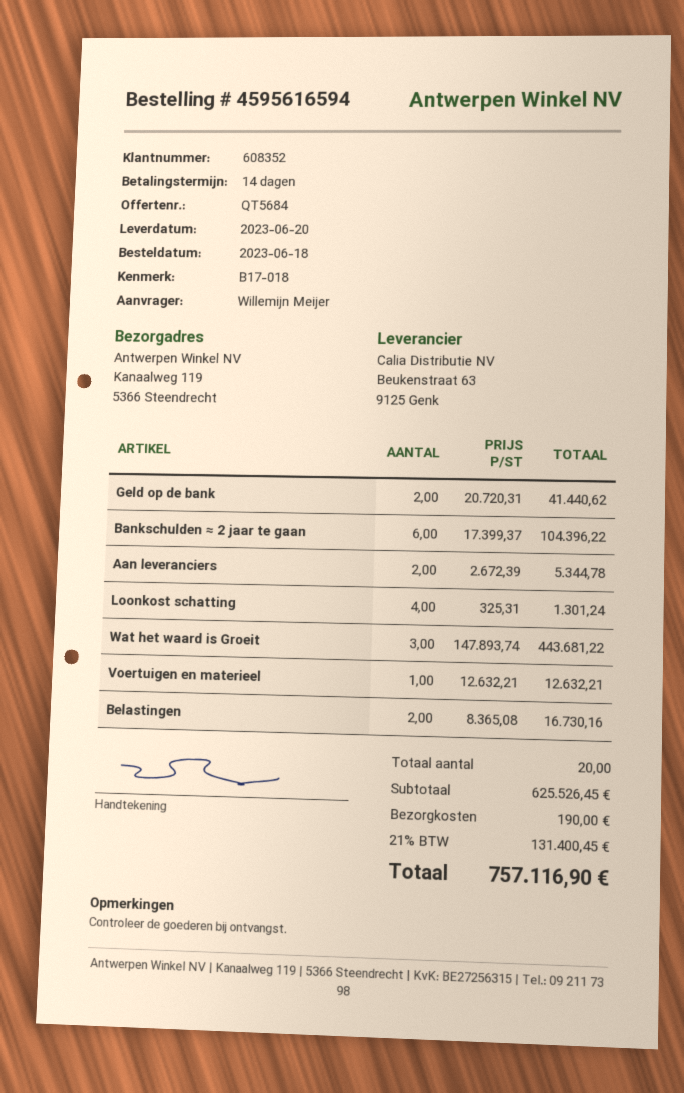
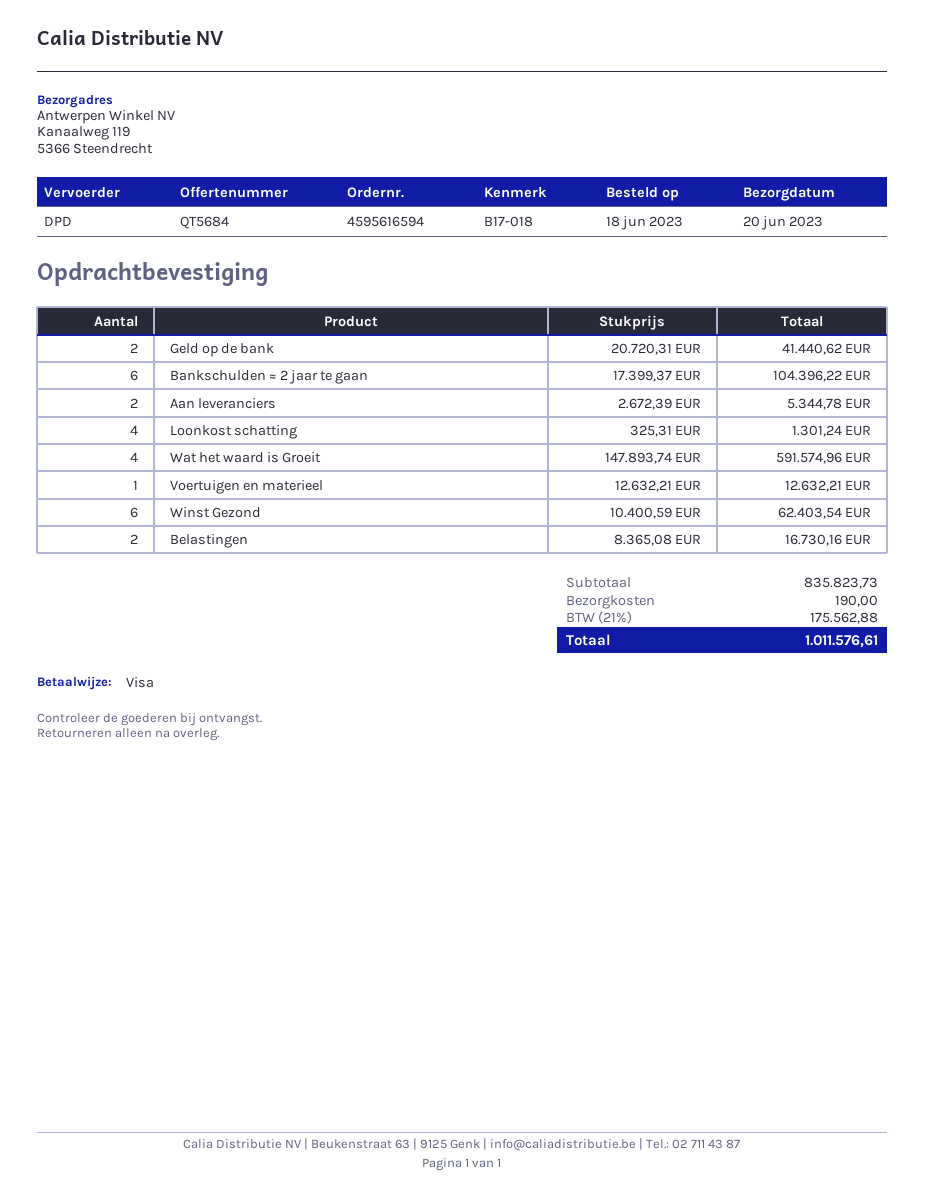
Wat het waard is Groeit: 3 x 147893.74 = 443681.22 -> 4 x 147893.74 = 591574.96
Winst Gezond: none -> 6 x 10400.59 = 62403.54
subtotal: 625526.45 -> 835823.73
tax: 21% = 131400.45 -> 21% = 175562.88
total: 757116.90 -> 1011576.61

